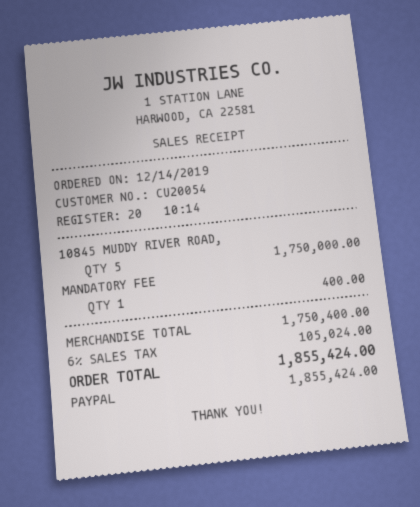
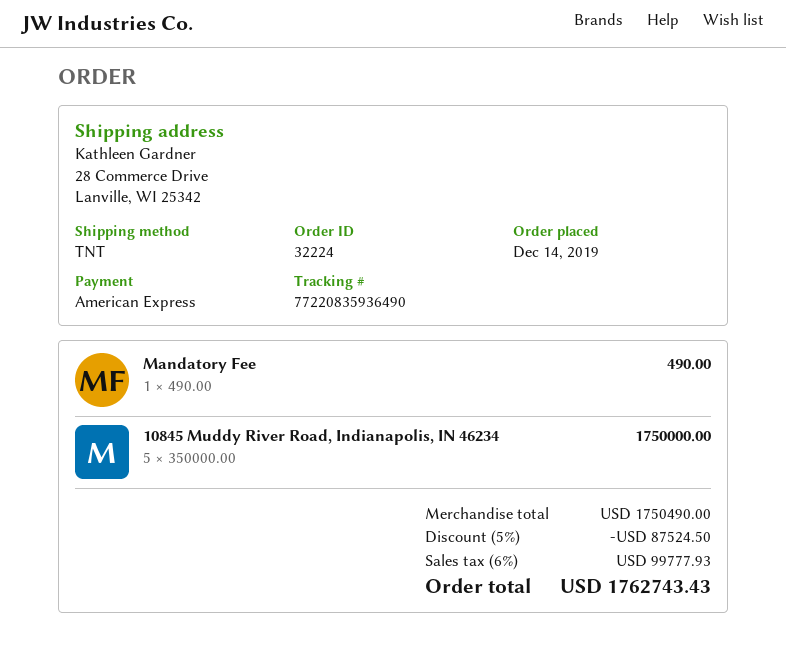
payment method: PayPal -> American Express
MANDATORY FEE: 1 for 400.00 -> 1 for 490.00
subtotal: 1750400.00 -> 1750490.00
discount: none -> 5% = 87524.50
tax: 6% = 105024.00 -> 6% = 99777.93
total: 1855424.00 -> 1762743.43

